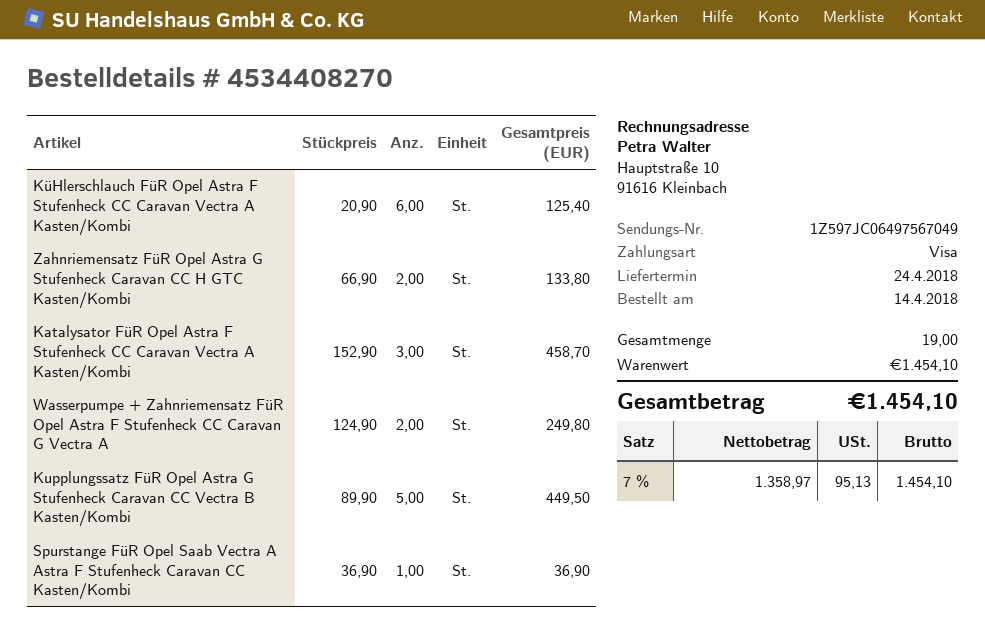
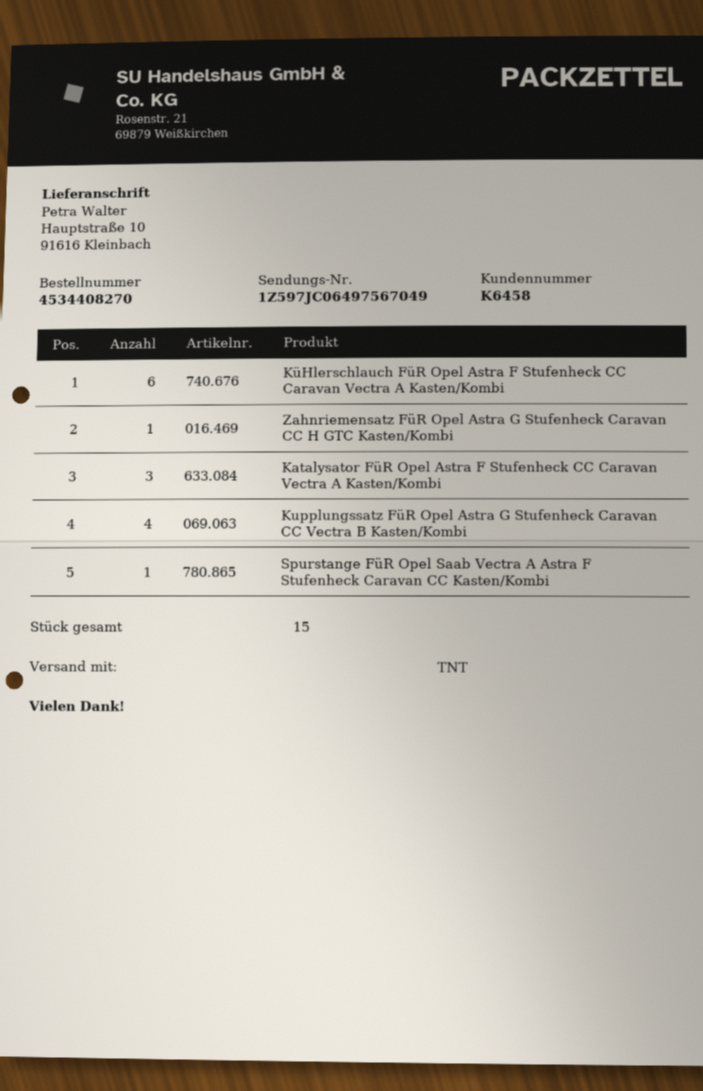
Zahnriemensatz FüR Opel Astra G Stufenheck Caravan CC H GTC Kasten/Kombi: 2 -> 1
Wasserpumpe + Zahnriemensatz FüR Opel Astra F Stufenheck CC Caravan G Vectra A: 2 -> none
Kupplungssatz FüR Opel Astra G Stufenheck Caravan CC Vectra B Kasten/Kombi: 5 -> 4
total quantity: 19 -> 15

